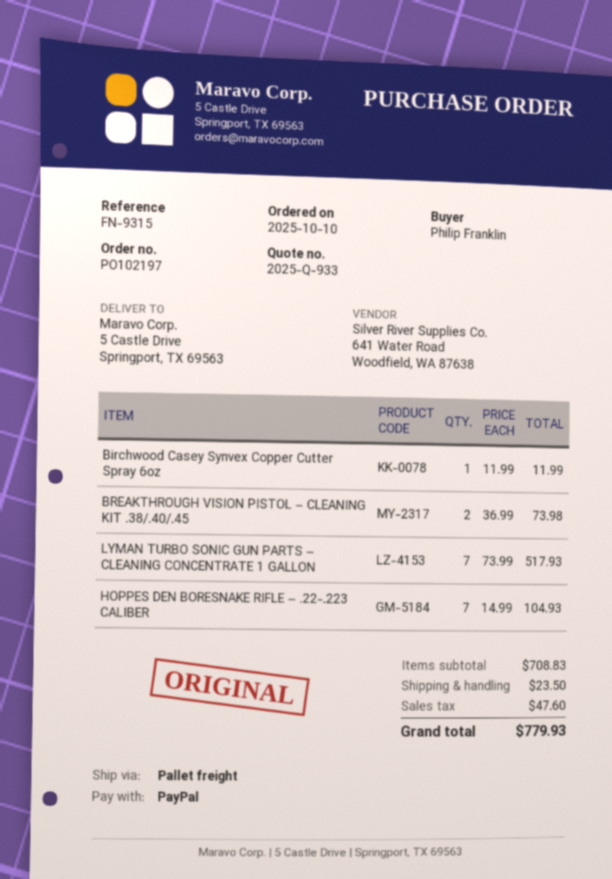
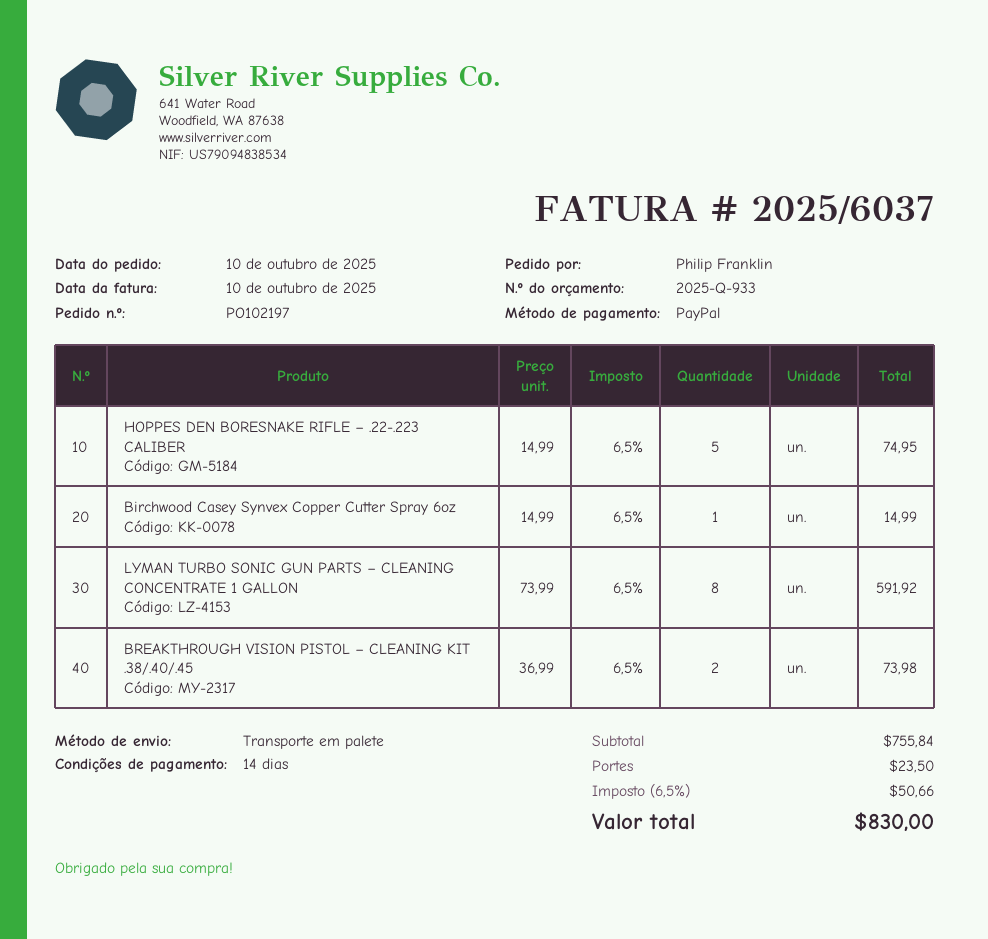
Birchwood Casey Synvex Copper Cutter Spray 6oz: 1 x 11.99 = 11.99 -> 1 x 14.99 = 14.99
LYMAN TURBO SONIC GUN PARTS – CLEANING CONCENTRATE 1 GALLON: 7 x 73.99 = 517.93 -> 8 x 73.99 = 591.92
HOPPES DEN BORESNAKE RIFLE – .22-.223 CALIBER: 7 x 14.99 = 104.93 -> 5 x 14.99 = 74.95
subtotal: 708.83 -> 755.84
tax: 47.60 -> 50.66
total: 779.93 -> 830.00

